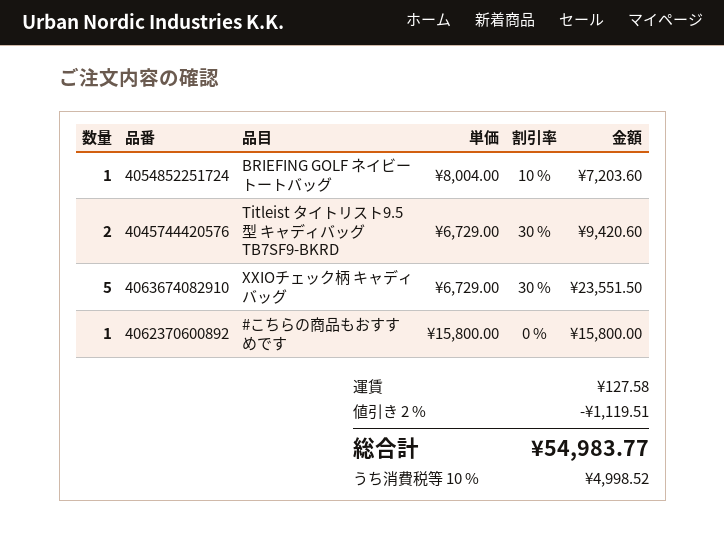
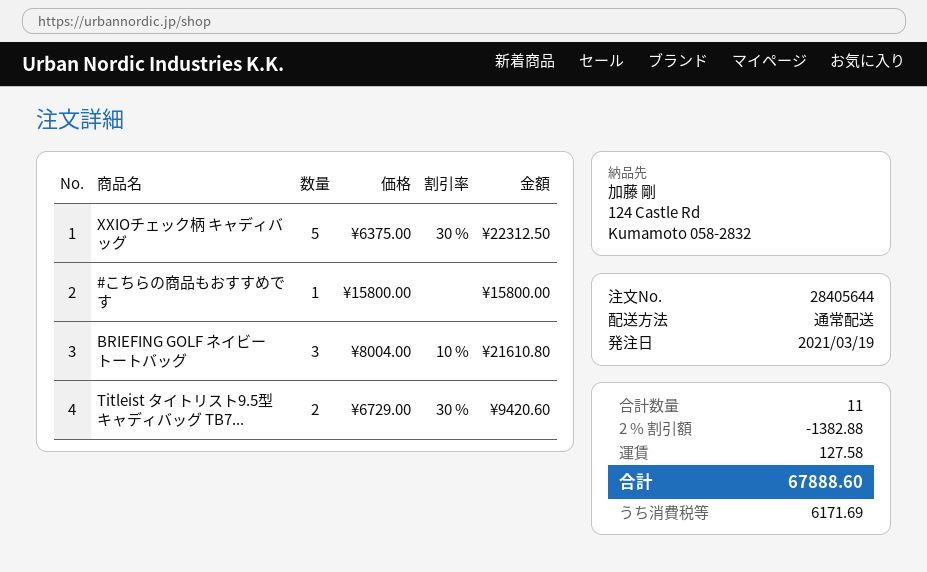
BRIEFING GOLF ネイビー トートバッグ: 1 x 8004.00 - 10% = 7203.60 -> 3 x 8004.00 - 10% = 21610.80
XXIOチェック柄 キャディバッグ: 5 x 6729.00 - 30% = 23551.50 -> 5 x 6375.00 - 30% = 22312.50
discount: 2% = 1119.51 -> 2% = 1382.88
tax: 4998.52 -> 6171.69
total: 54983.77 -> 67888.60

